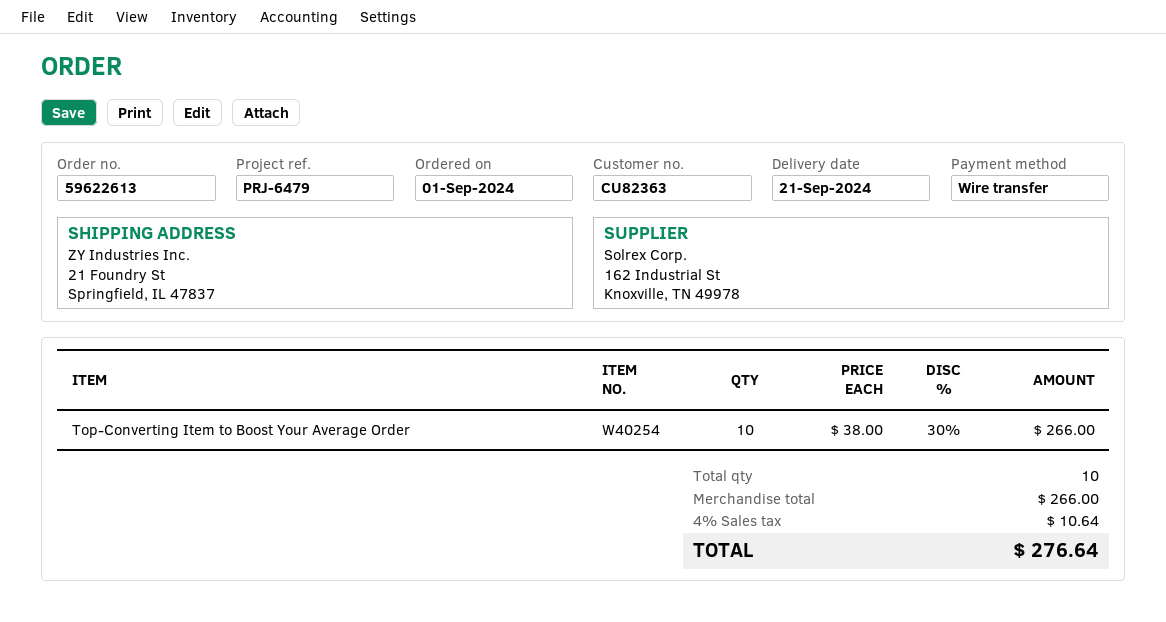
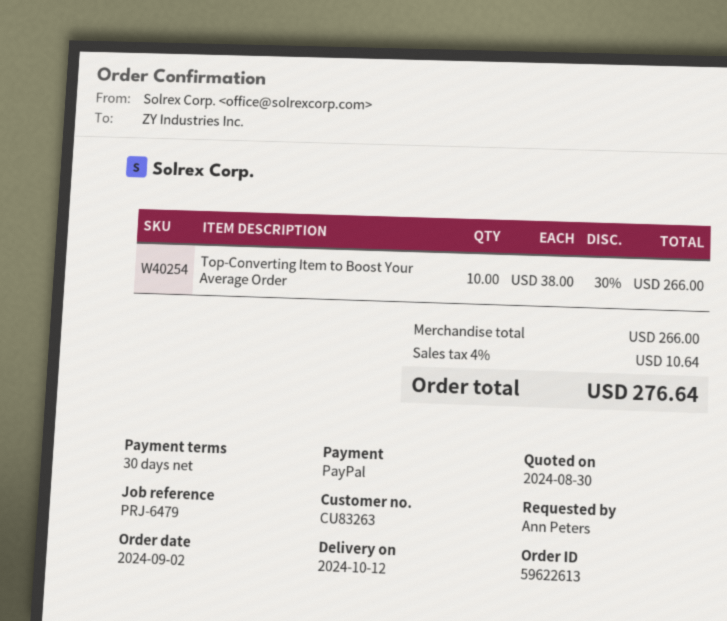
order date: 2024-09-01 -> 2024-09-02
delivery date: 2024-09-21 -> 2024-10-12
customer number: CU82363 -> CU83263
payment method: bank transfer -> PayPal

